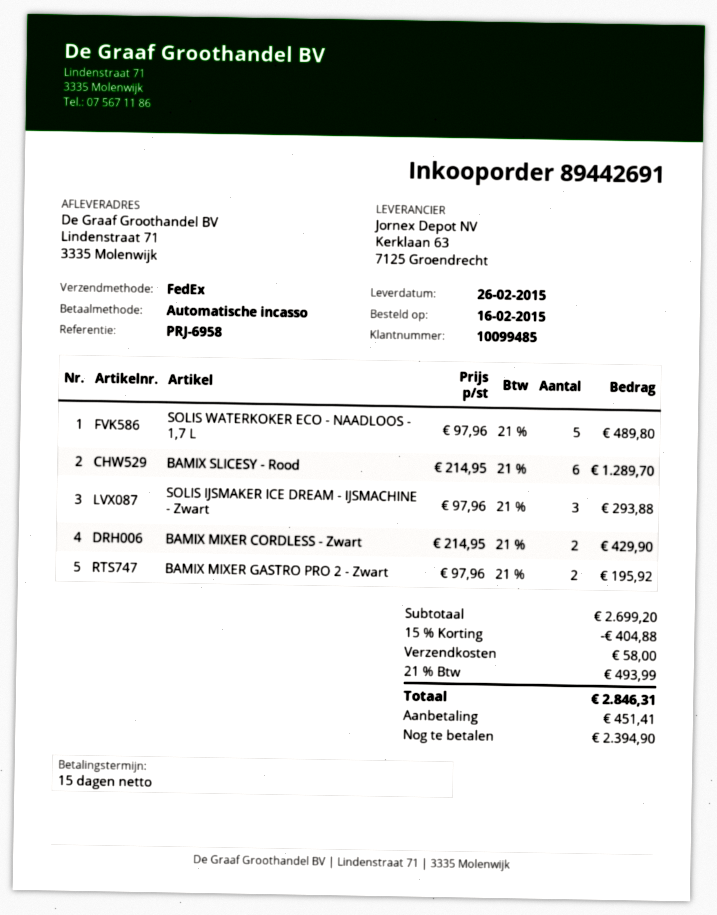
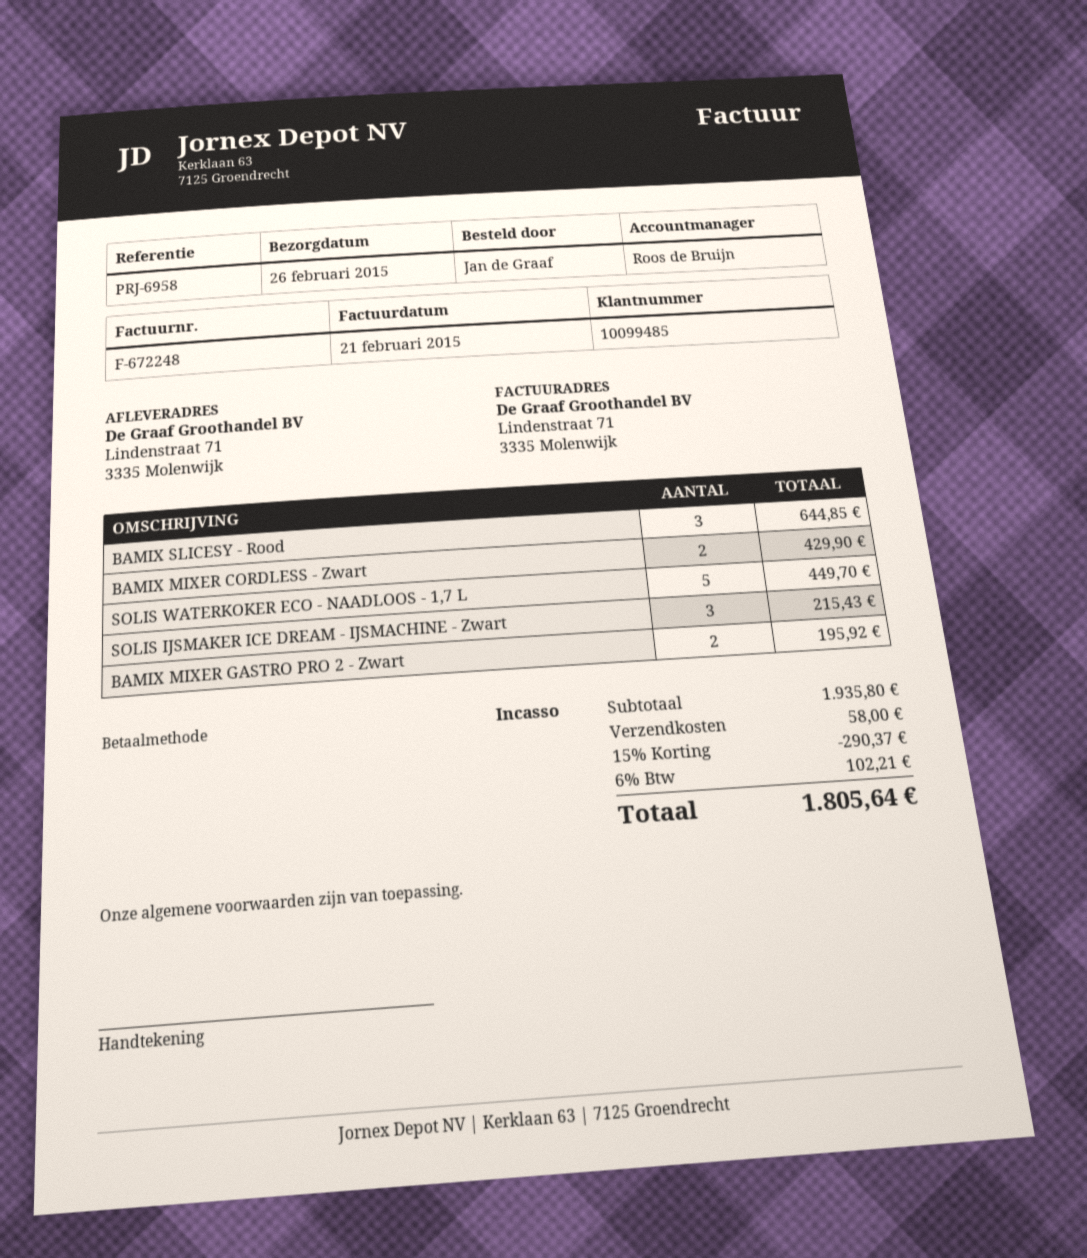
SOLIS WATERKOKER ECO - NAADLOOS - 1,7 L: 5 for 489.80 -> 5 for 449.70
BAMIX SLICESY - Rood: 6 for 1289.70 -> 3 for 644.85
SOLIS IJSMAKER ICE DREAM - IJSMACHINE - Zwart: 3 for 293.88 -> 3 for 215.43
subtotal: 2699.20 -> 1935.80
discount: 15% = 404.88 -> 15% = 290.37
tax: 21% = 493.99 -> 6% = 102.21
total: 2846.31 -> 1805.64

